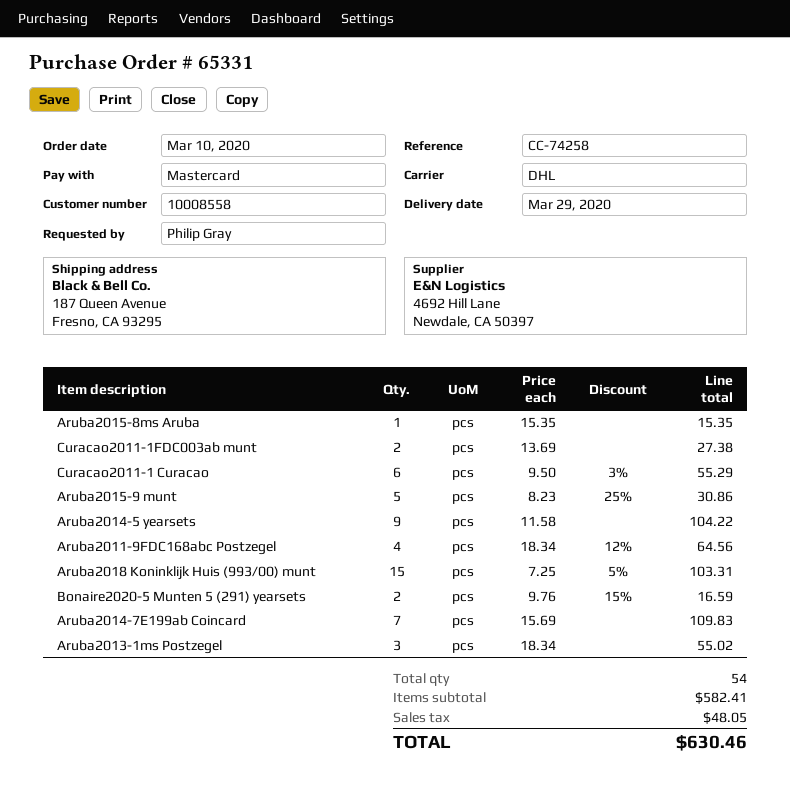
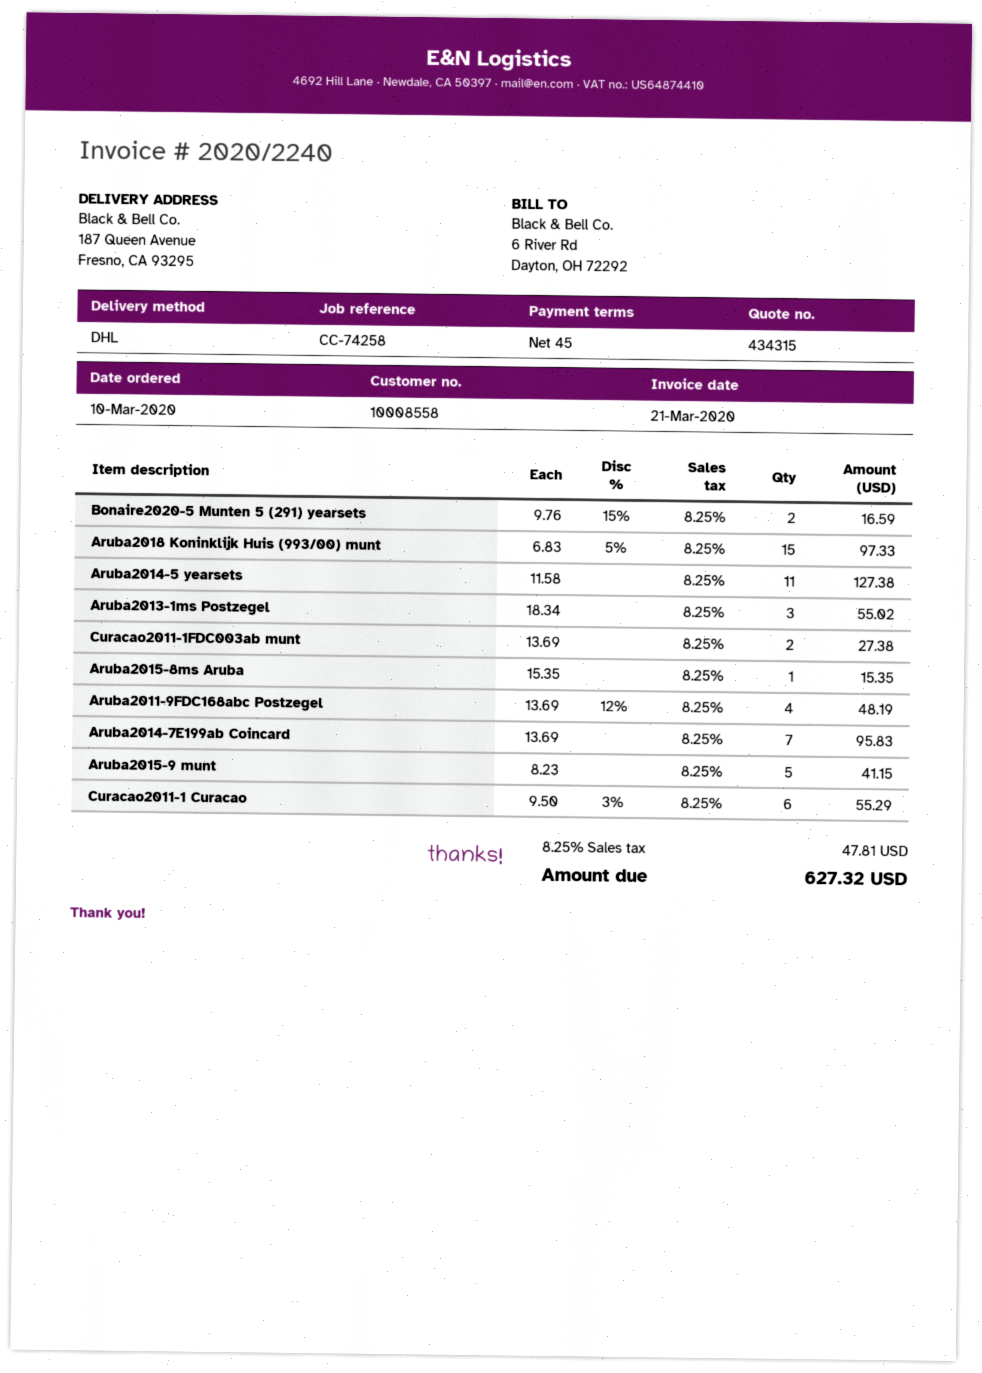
Aruba2015-9 munt: 5 x 8.23 - 25% = 30.86 -> 5 x 8.23 = 41.15
Aruba2014-5 yearsets: 9 x 11.58 = 104.22 -> 11 x 11.58 = 127.38
Aruba2011-9FDC168abc Postzegel: 4 x 18.34 - 12% = 64.56 -> 4 x 13.69 - 12% = 48.19
Aruba2018 Koninklijk Huis (993/00) munt: 15 x 7.25 - 5% = 103.31 -> 15 x 6.83 - 5% = 97.33
Aruba2014-7E199ab Coincard: 7 x 15.69 = 109.83 -> 7 x 13.69 = 95.83
tax: 48.05 -> 47.81
total: 630.46 -> 627.32

